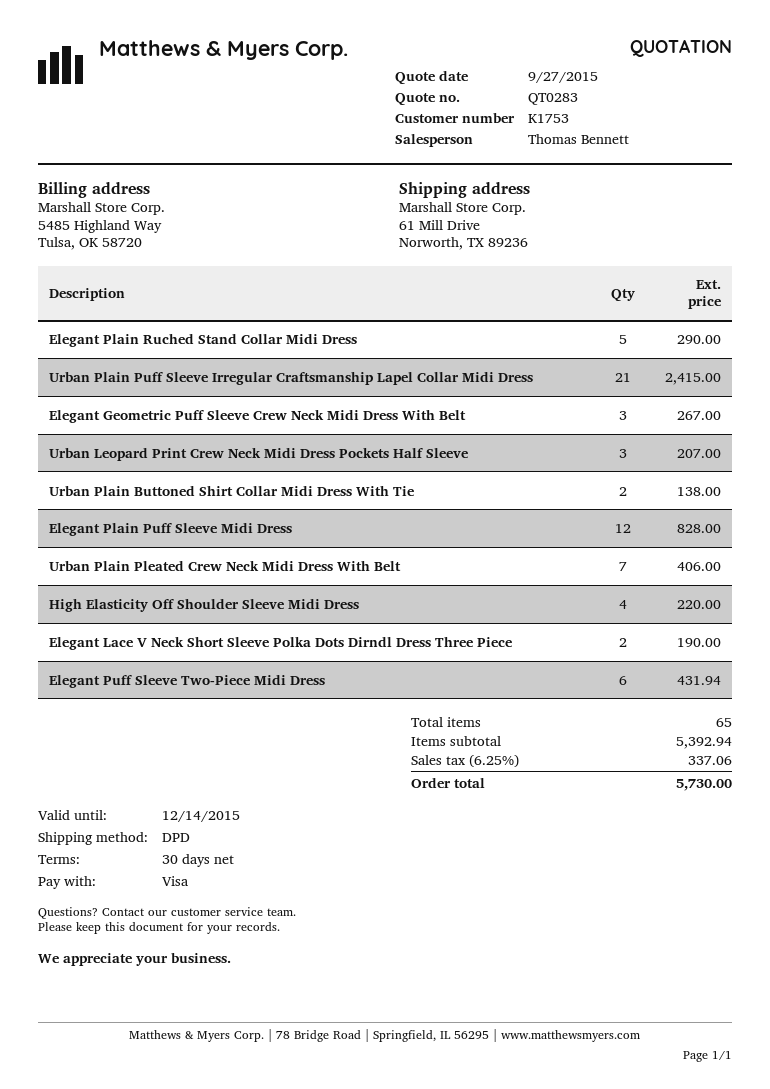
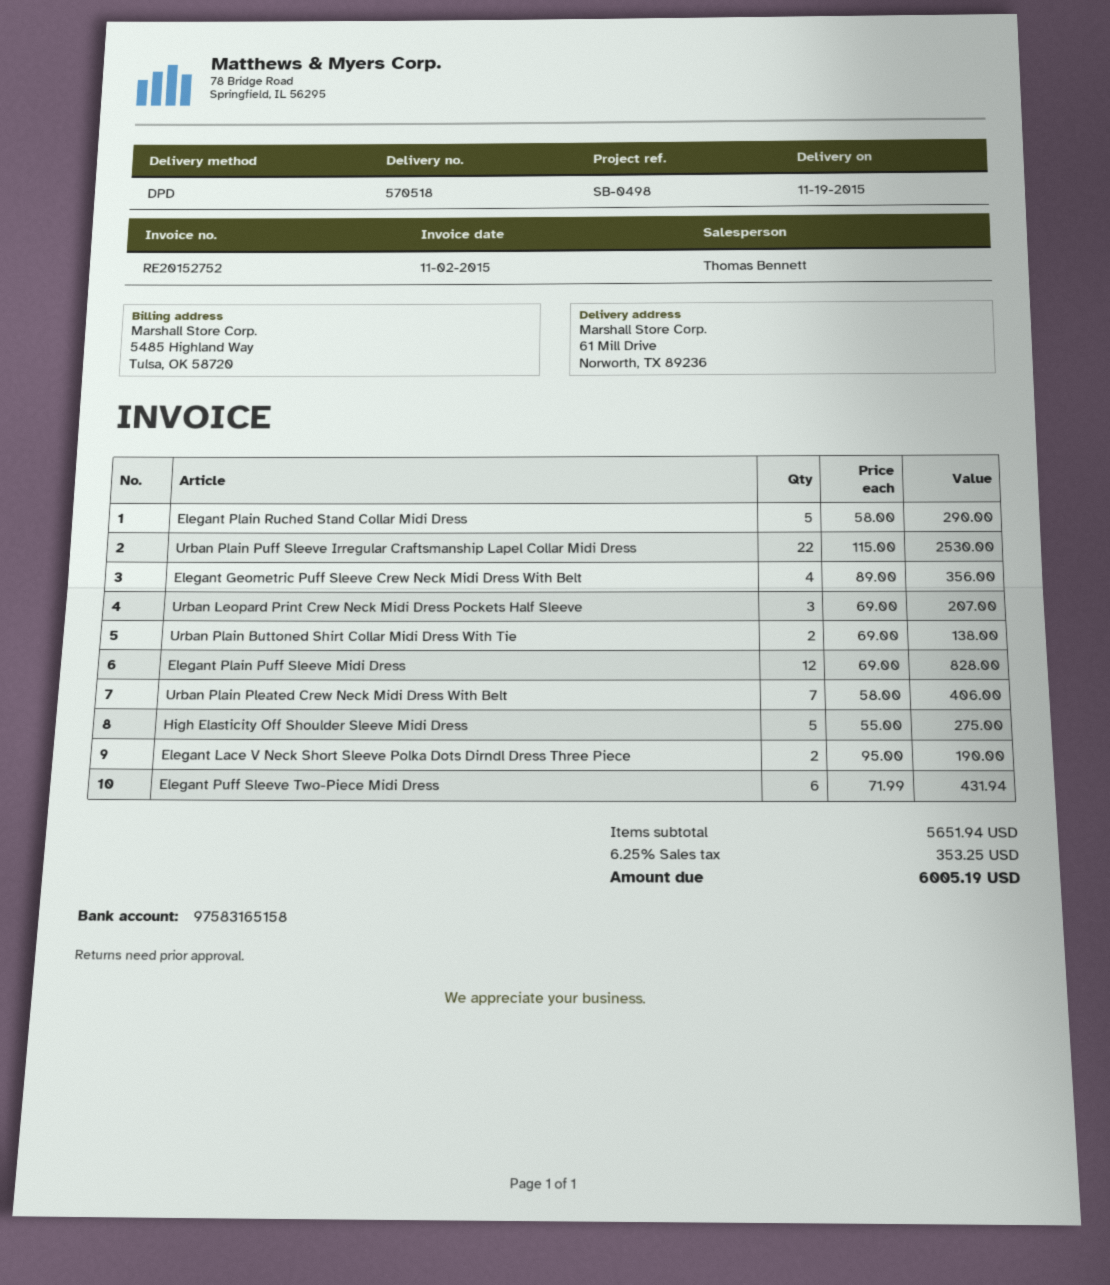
Urban Plain Puff Sleeve Irregular Craftsmanship Lapel Collar Midi Dress: 21 for 2415.00 -> 22 for 2530.00
Elegant Geometric Puff Sleeve Crew Neck Midi Dress With Belt: 3 for 267.00 -> 4 for 356.00
High Elasticity Off Shoulder Sleeve Midi Dress: 4 for 220.00 -> 5 for 275.00
subtotal: 5392.94 -> 5651.94
tax: 6.25% = 337.06 -> 6.25% = 353.25
total: 5730.00 -> 6005.19

